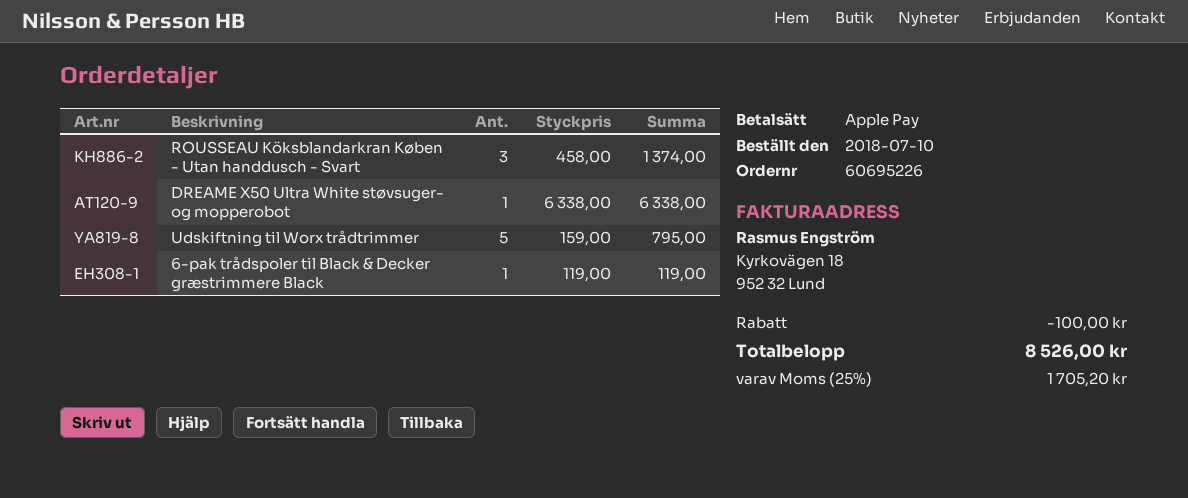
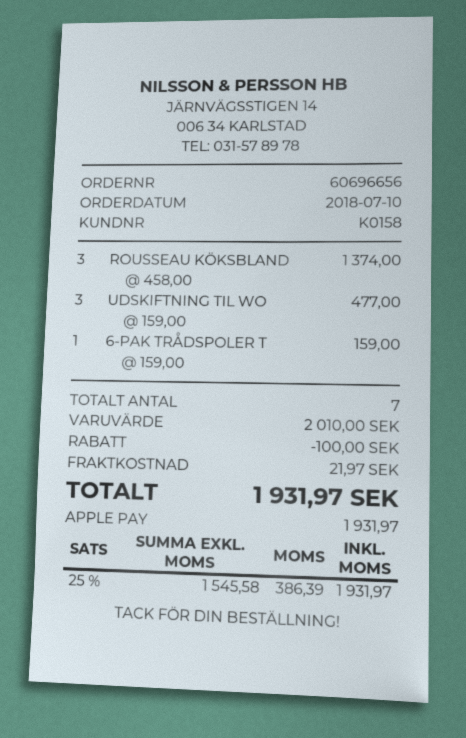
order number: 60695226 -> 60696656
DREAME X50 Ultra White støvsuger- og mopperobot: 1 x 6338.00 = 6338.00 -> none
Udskiftning til Worx trådtrimmer: 5 x 159.00 = 795.00 -> 3 x 159.00 = 477.00
6-pak trådspoler til Black & Decker græstrimmere Black: 1 x 119.00 = 119.00 -> 1 x 159.00 = 159.00
shipping: none -> 21.97
tax: 25% = 1705.20 -> 25% = 386.39
total: 8526.00 -> 1931.97

